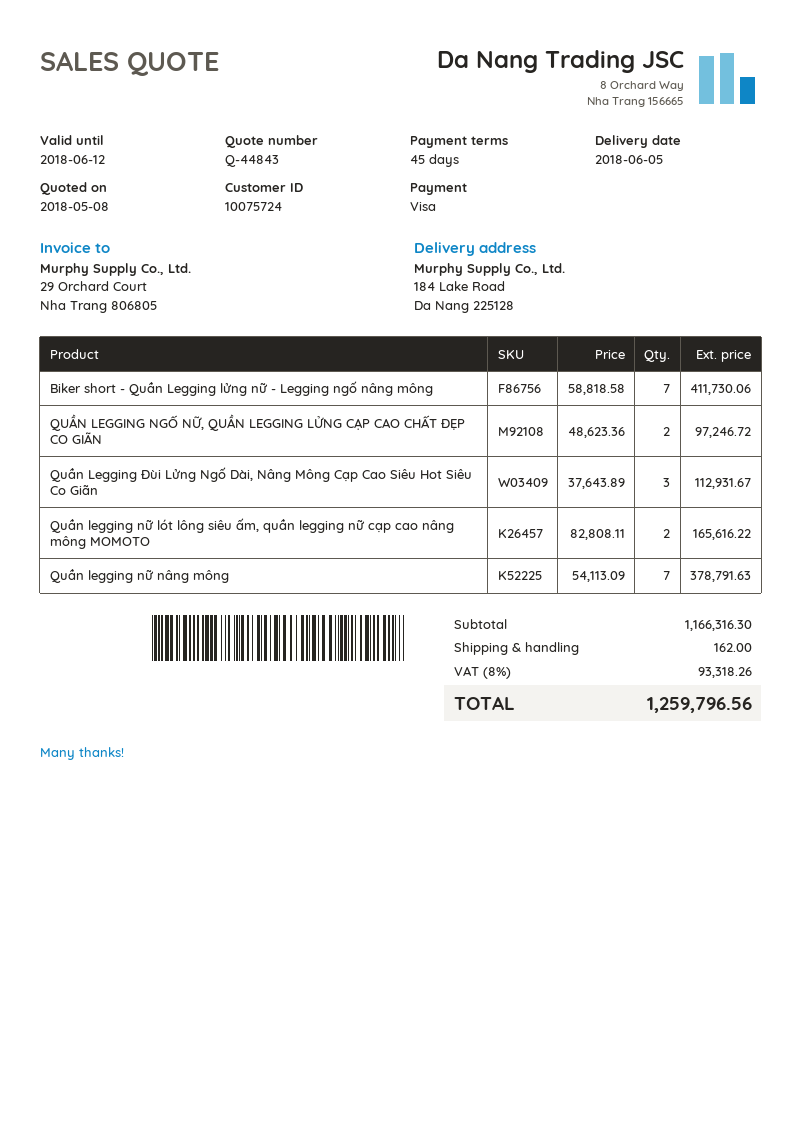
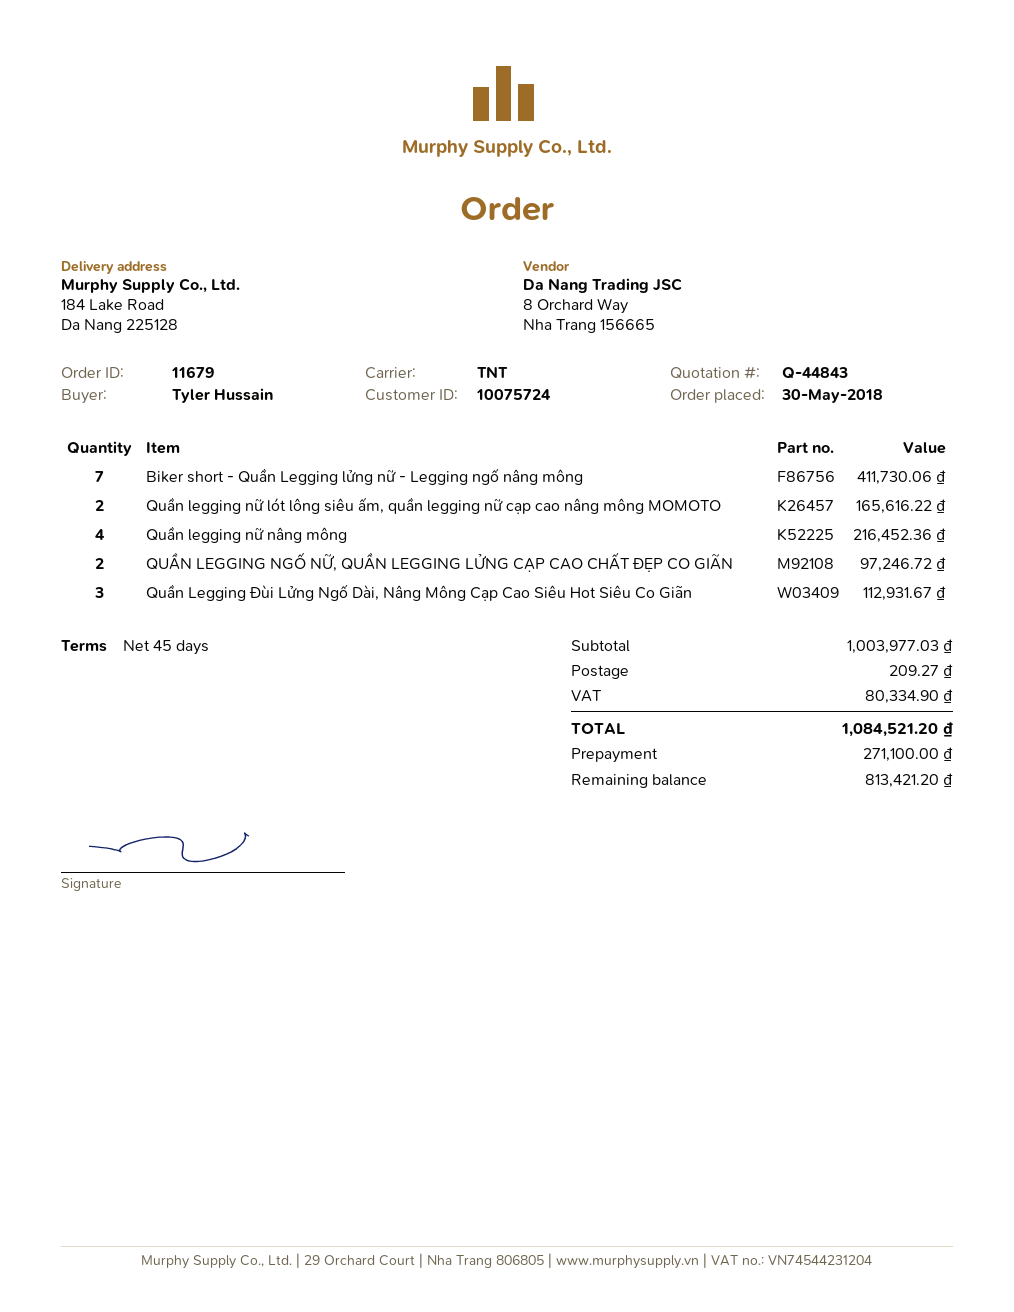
Quần legging nữ nâng mông: 7 for 378791.63 -> 4 for 216452.36
subtotal: 1166316.30 -> 1003977.03
shipping: 162.00 -> 209.27
tax: 93318.26 -> 80334.90
total: 1259796.56 -> 1084521.20

